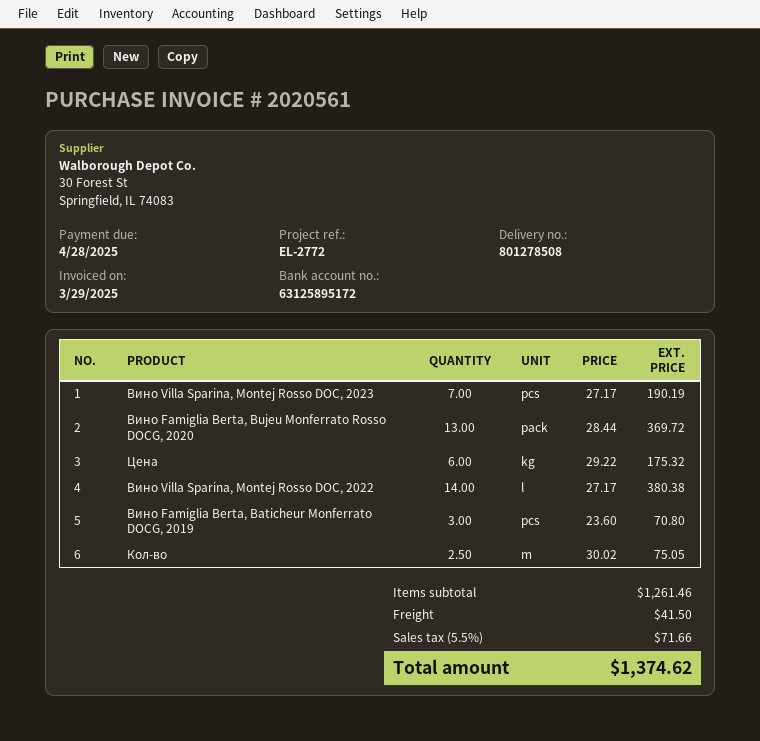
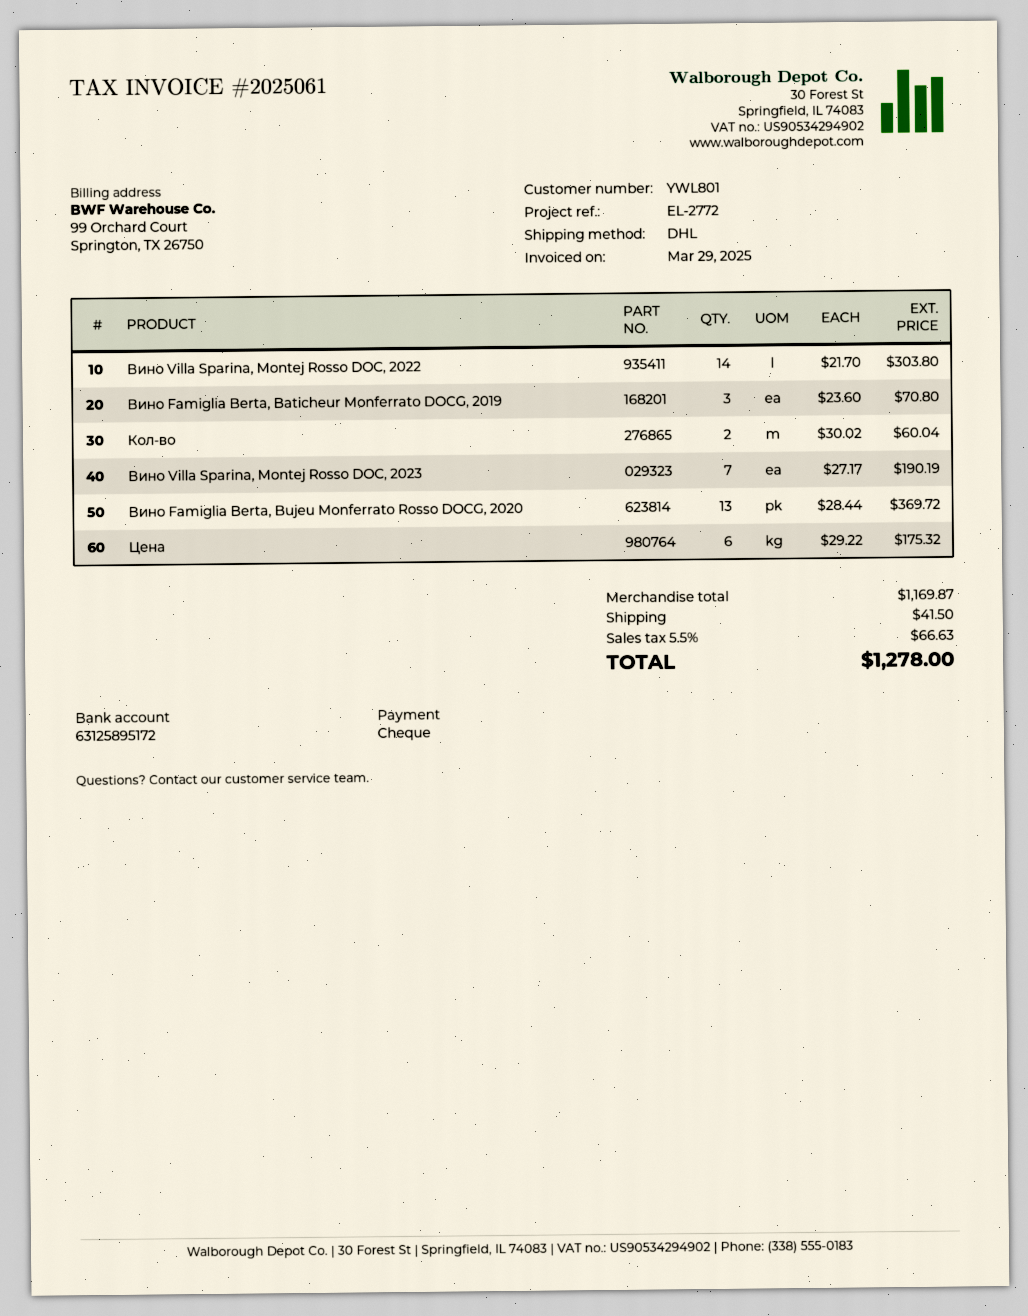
invoice number: 2020561 -> 2025061
Вино Villa Sparina, Montej Rosso DOC, 2022: 14 x 27.17 = 380.38 -> 14 x 21.70 = 303.80
Кол-во: 2.5 x 30.02 = 75.05 -> 2 x 30.02 = 60.04
subtotal: 1261.46 -> 1169.87
tax: 5.5% = 71.66 -> 5.5% = 66.63
total: 1374.62 -> 1278.00

